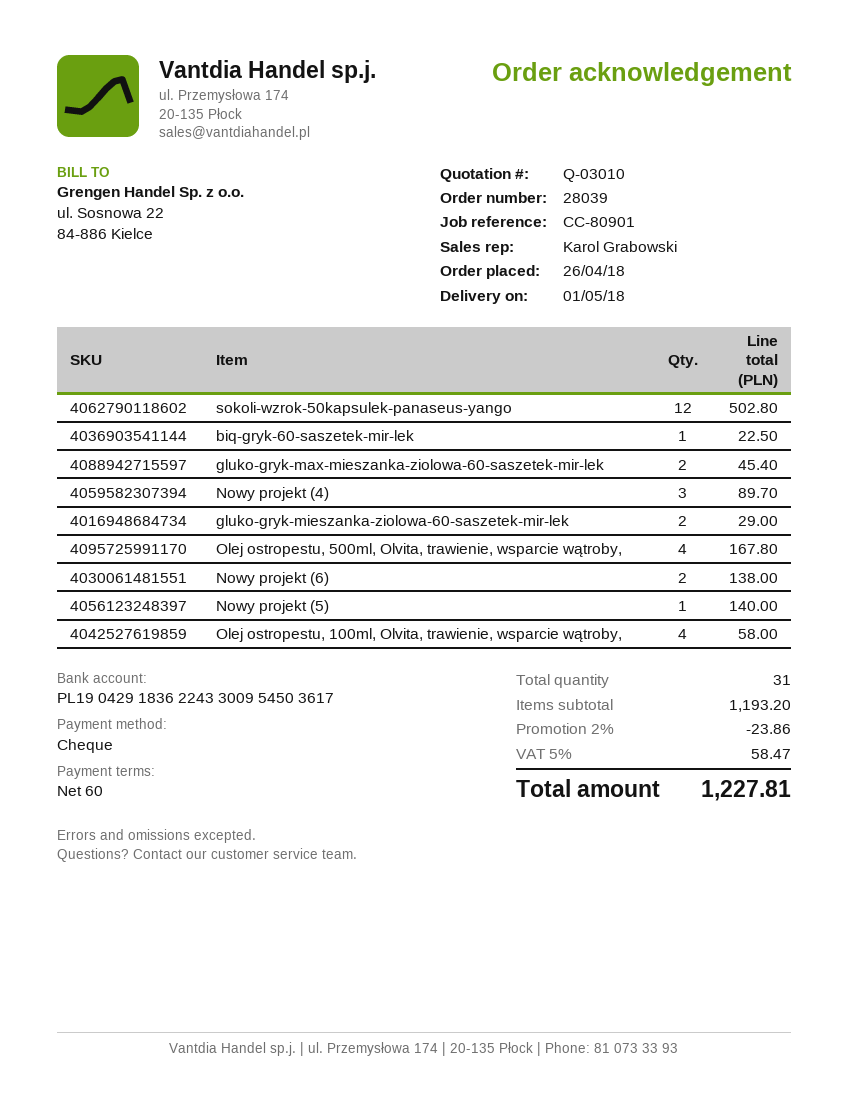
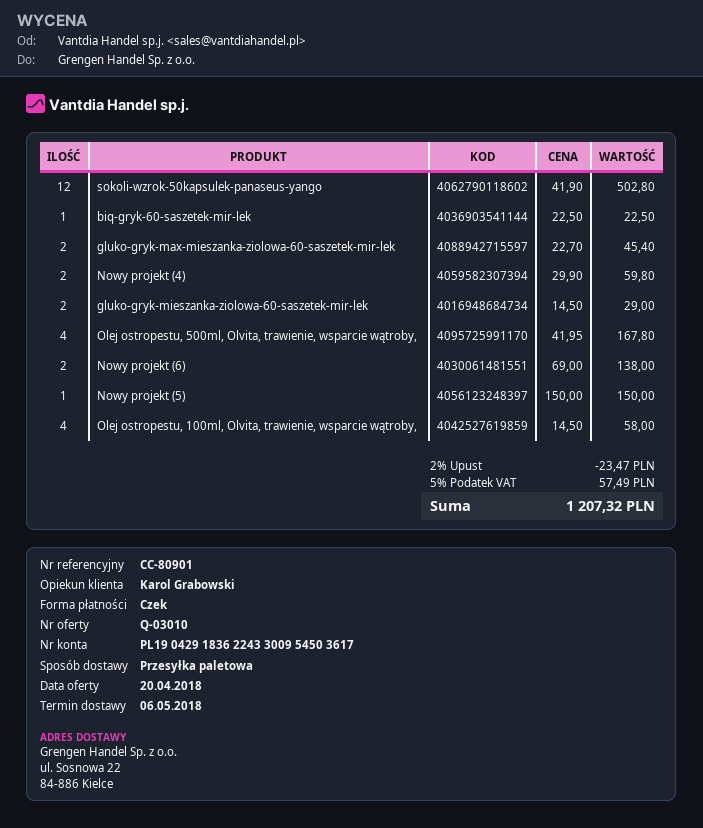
delivery date: 2018-05-01 -> 2018-05-06
Nowy projekt (4): 3 for 89.70 -> 2 for 59.80
Nowy projekt (5): 1 for 140.00 -> 1 for 150.00
discount: 2% = 23.86 -> 2% = 23.47
tax: 5% = 58.47 -> 5% = 57.49
total: 1227.81 -> 1207.32

